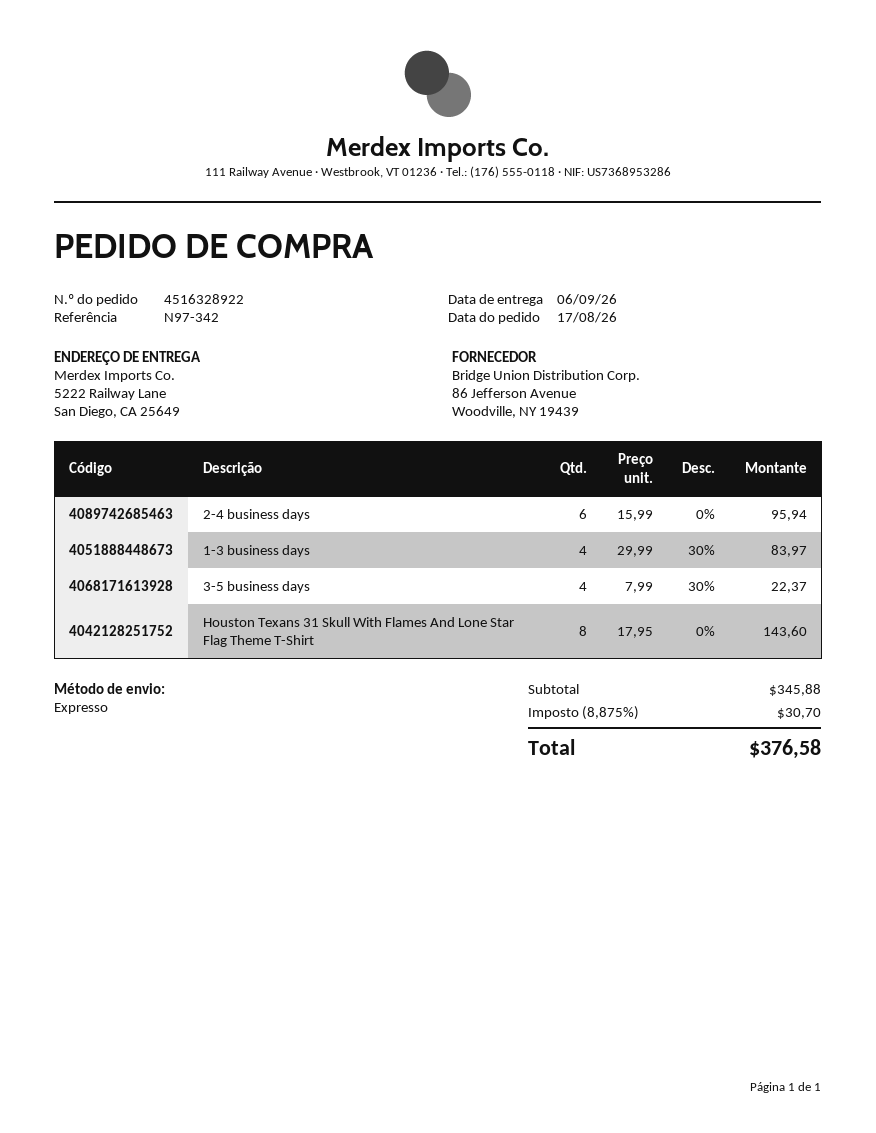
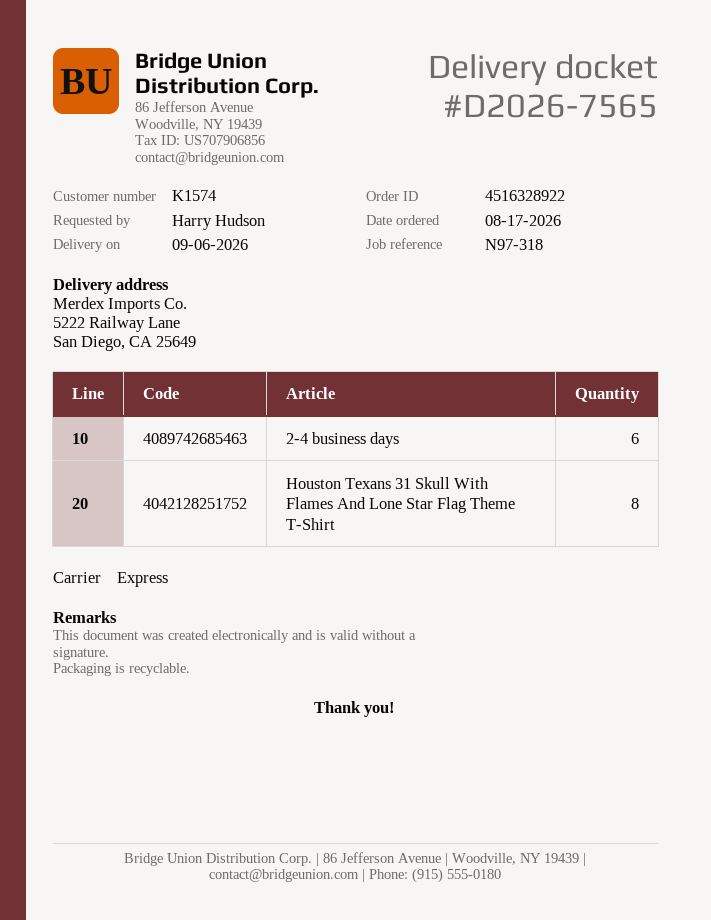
reference: N97-342 -> N97-318
1-3 business days: 4 -> none
3-5 business days: 4 -> none

